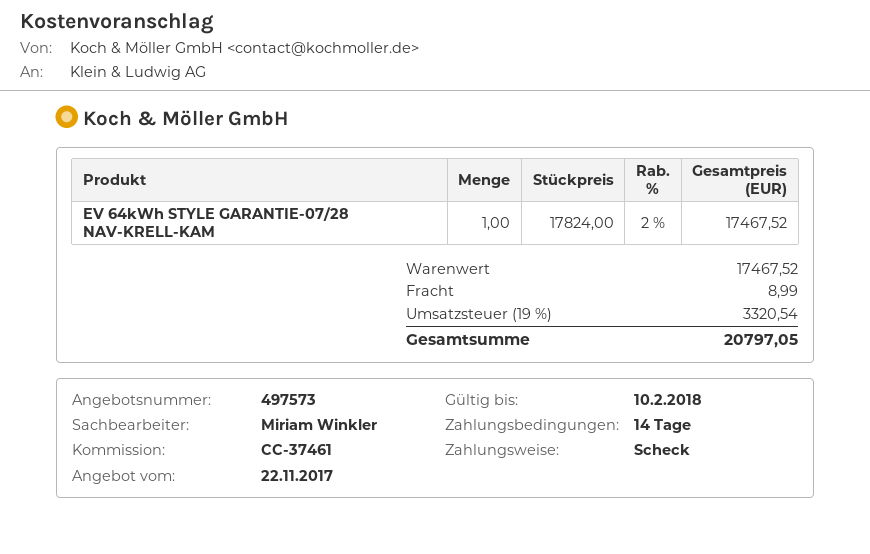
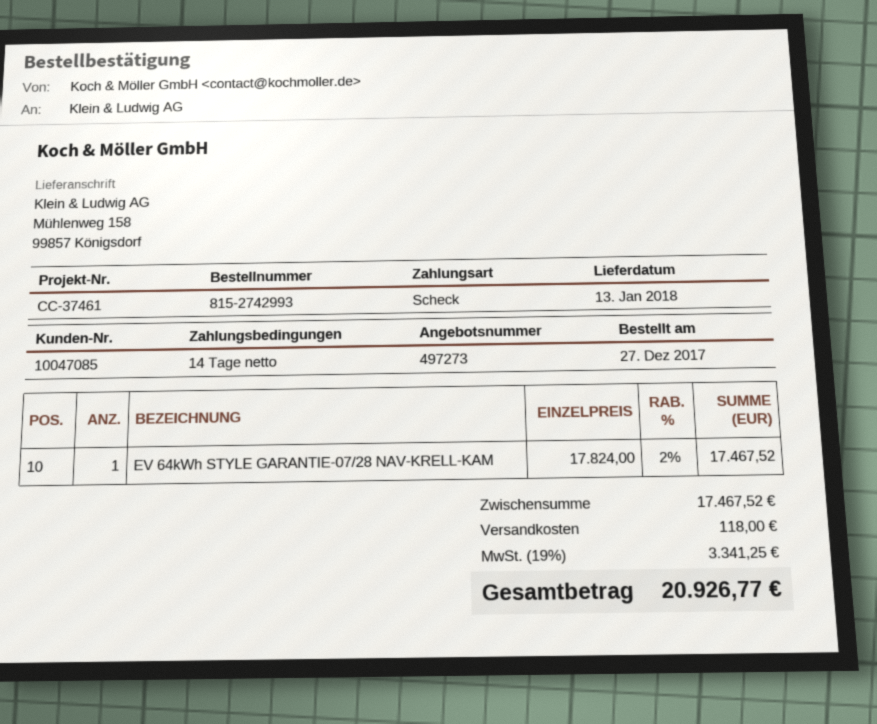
quote number: 497573 -> 497273
shipping: 8.99 -> 118.00
tax: 19% = 3320.54 -> 19% = 3341.25
total: 20797.05 -> 20926.77

